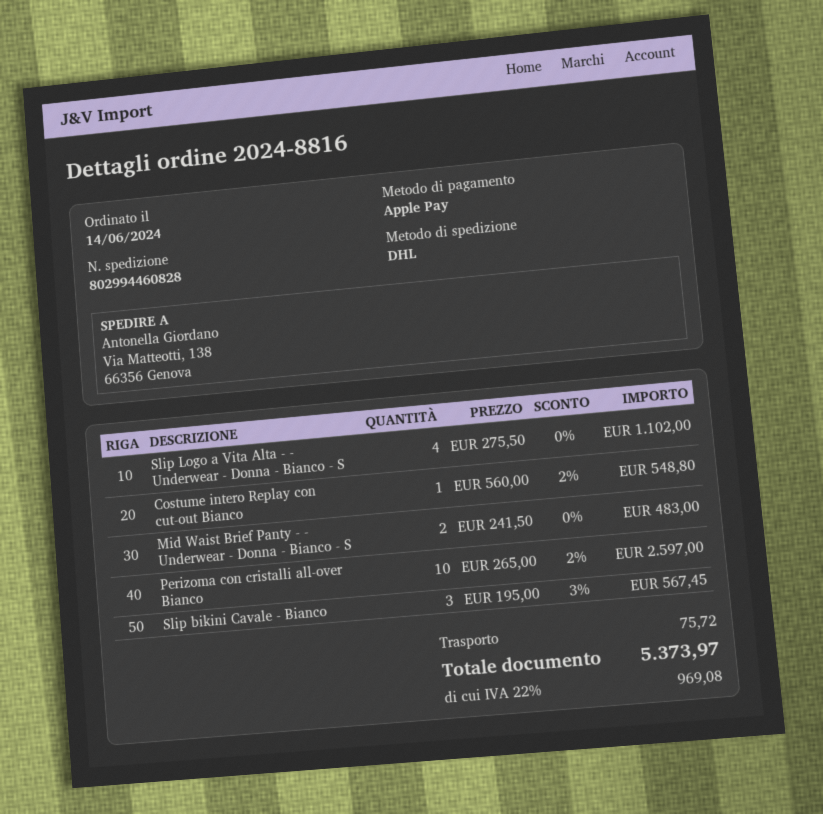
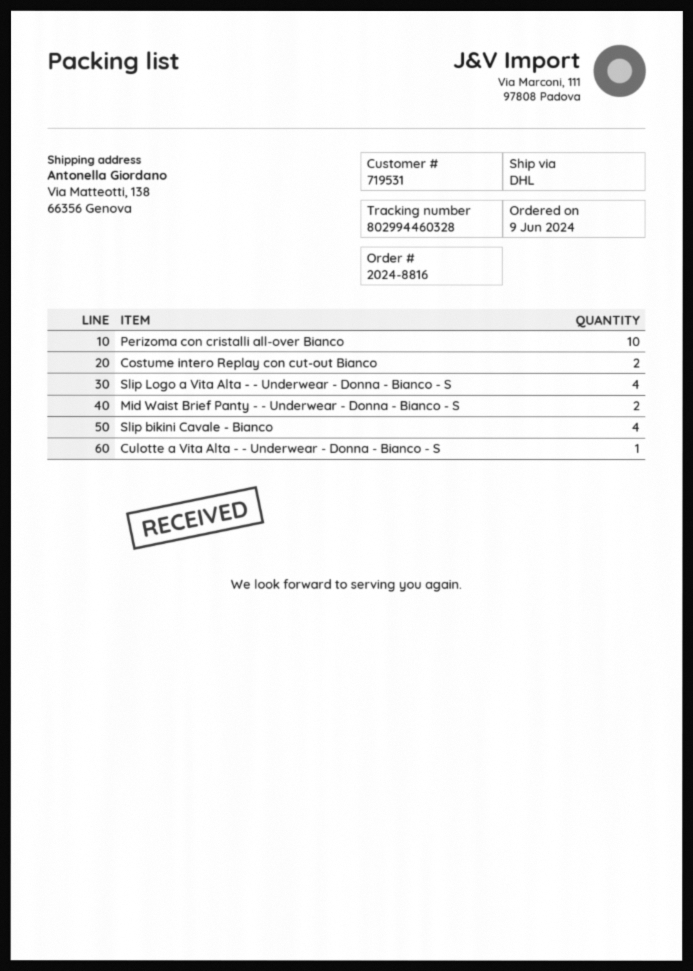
order date: 2024-06-14 -> 2024-06-09
tracking number: 802994460828 -> 802994460328
Costume intero Replay con cut-out Bianco: 1 -> 2
Slip bikini Cavale - Bianco: 3 -> 4
Culotte a Vita Alta - - Underwear - Donna - Bianco - S: none -> 1

